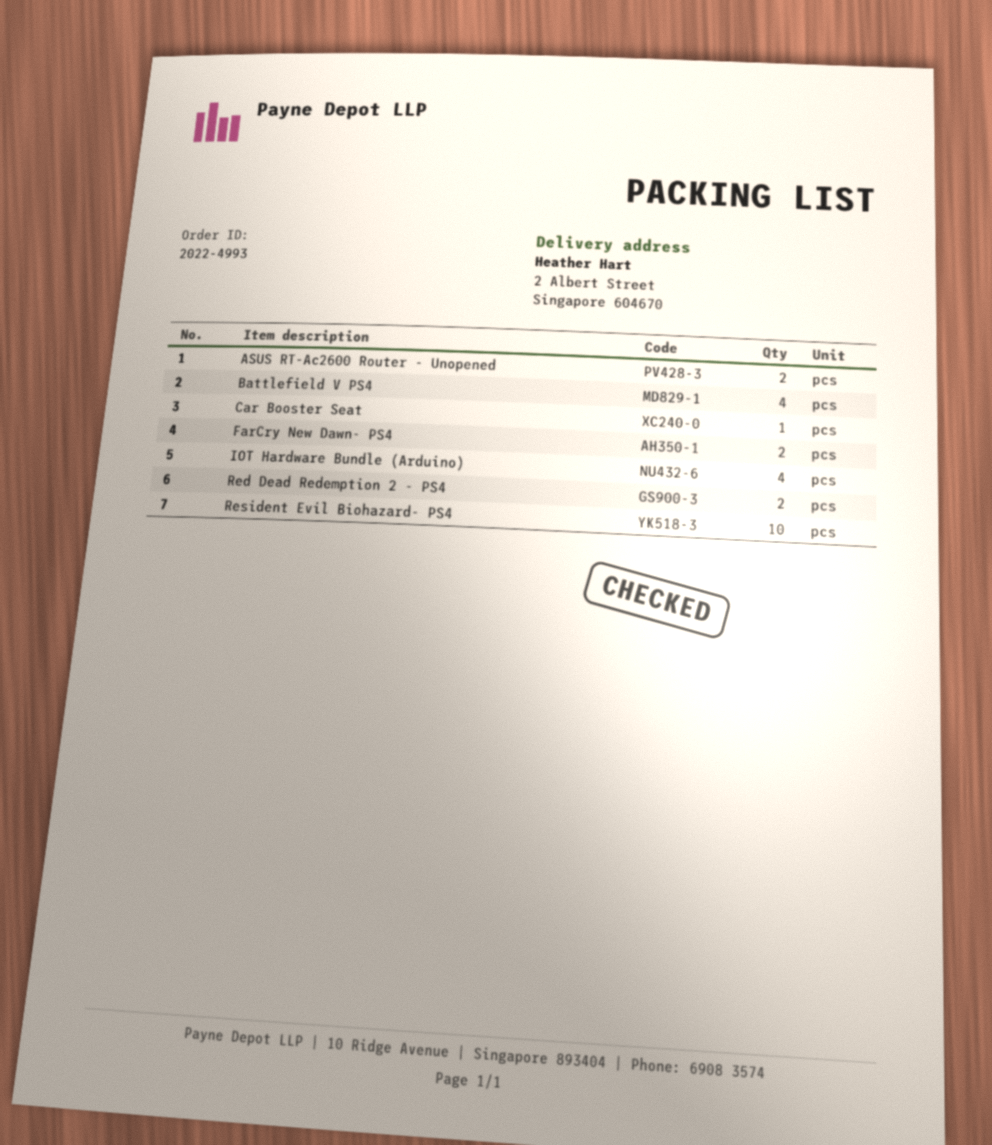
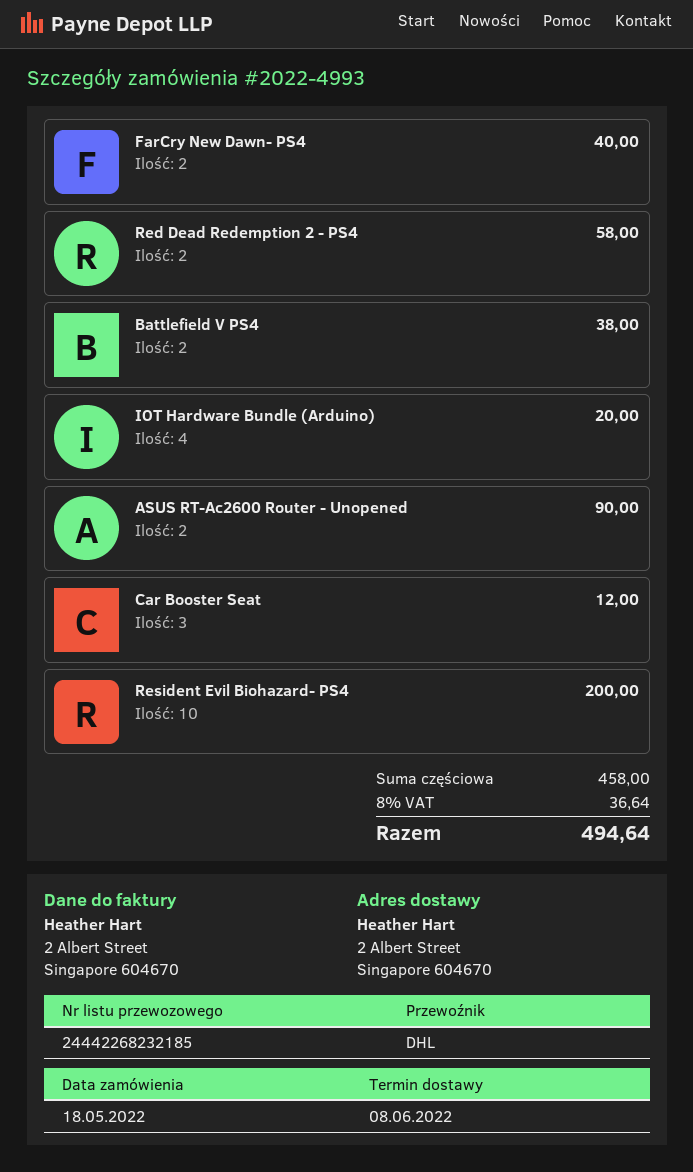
Battlefield V PS4: 4 -> 2
Car Booster Seat: 1 -> 3

